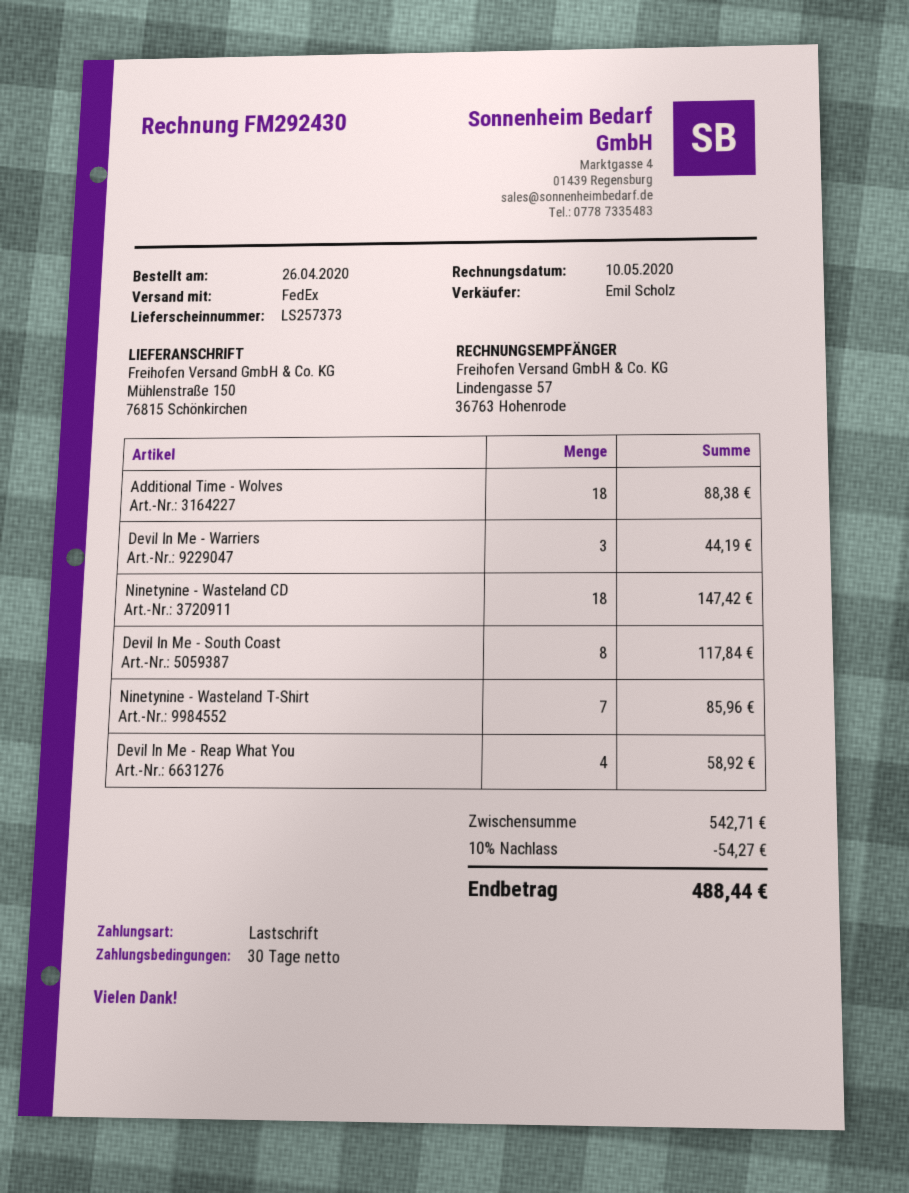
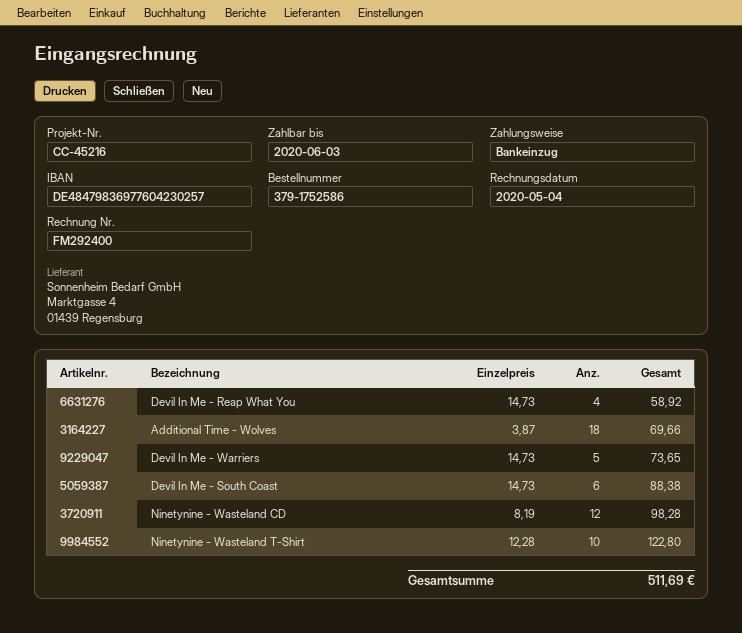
invoice number: FM292430 -> FM292400
invoice date: 2020-05-10 -> 2020-05-04
Additional Time - Wolves: 18 for 88.38 -> 18 for 69.66
Devil In Me - Warriers: 3 for 44.19 -> 5 for 73.65
Ninetynine - Wasteland CD: 18 for 147.42 -> 12 for 98.28
Devil In Me - South Coast: 8 for 117.84 -> 6 for 88.38
Ninetynine - Wasteland T-Shirt: 7 for 85.96 -> 10 for 122.80
discount: 10% = 54.27 -> none
total: 488.44 -> 511.69

